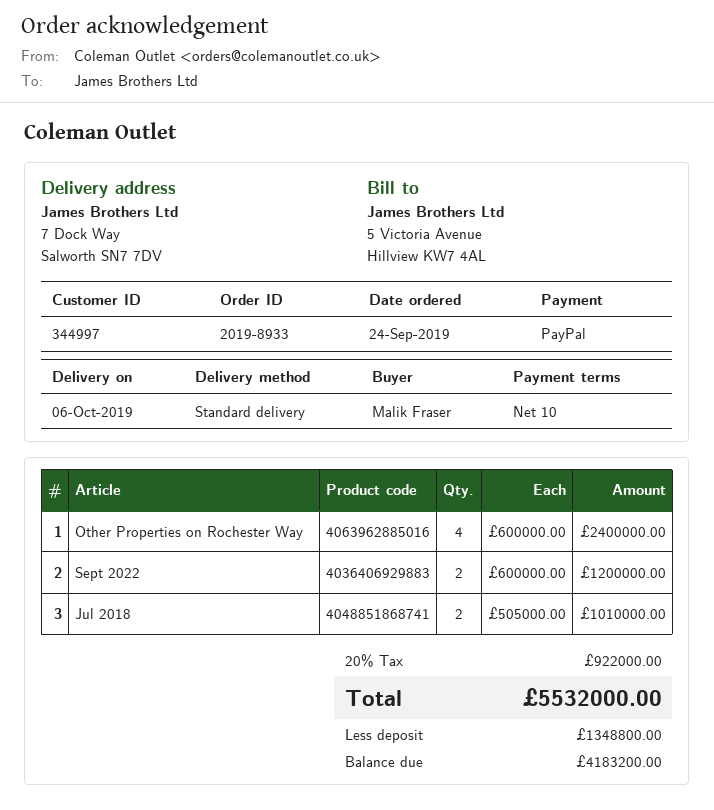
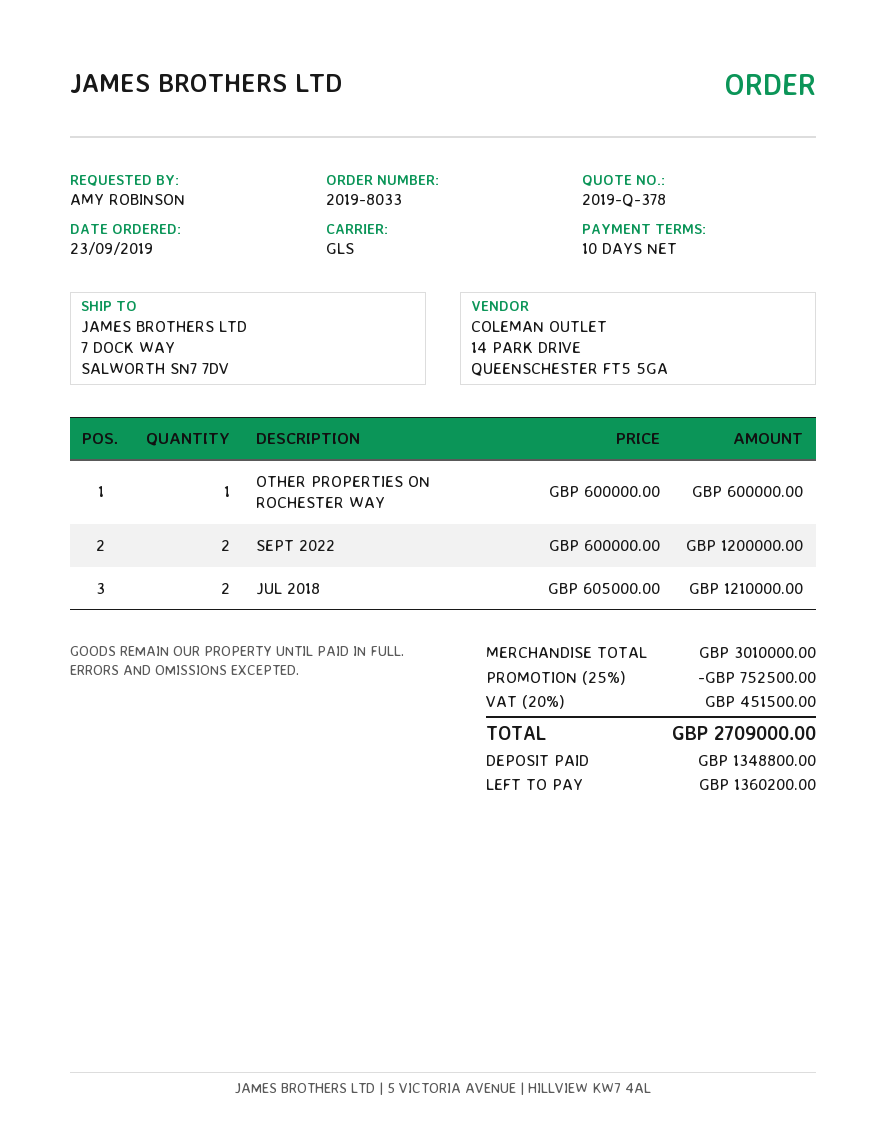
order number: 2019-8933 -> 2019-8033
order date: 2019-09-24 -> 2019-09-23
ordered by: Malik Fraser -> AMY ROBINSON
shipping method: standard -> GLS
Other Properties on Rochester Way: 4 x 600000.00 = 2400000.00 -> 1 x 600000.00 = 600000.00
Jul 2018: 2 x 505000.00 = 1010000.00 -> 2 x 605000.00 = 1210000.00
discount: none -> 25% = 752500.00
tax: 20% = 922000.00 -> 20% = 451500.00
total: 5532000.00 -> 2709000.00
balance: 4183200.00 -> 1360200.00

